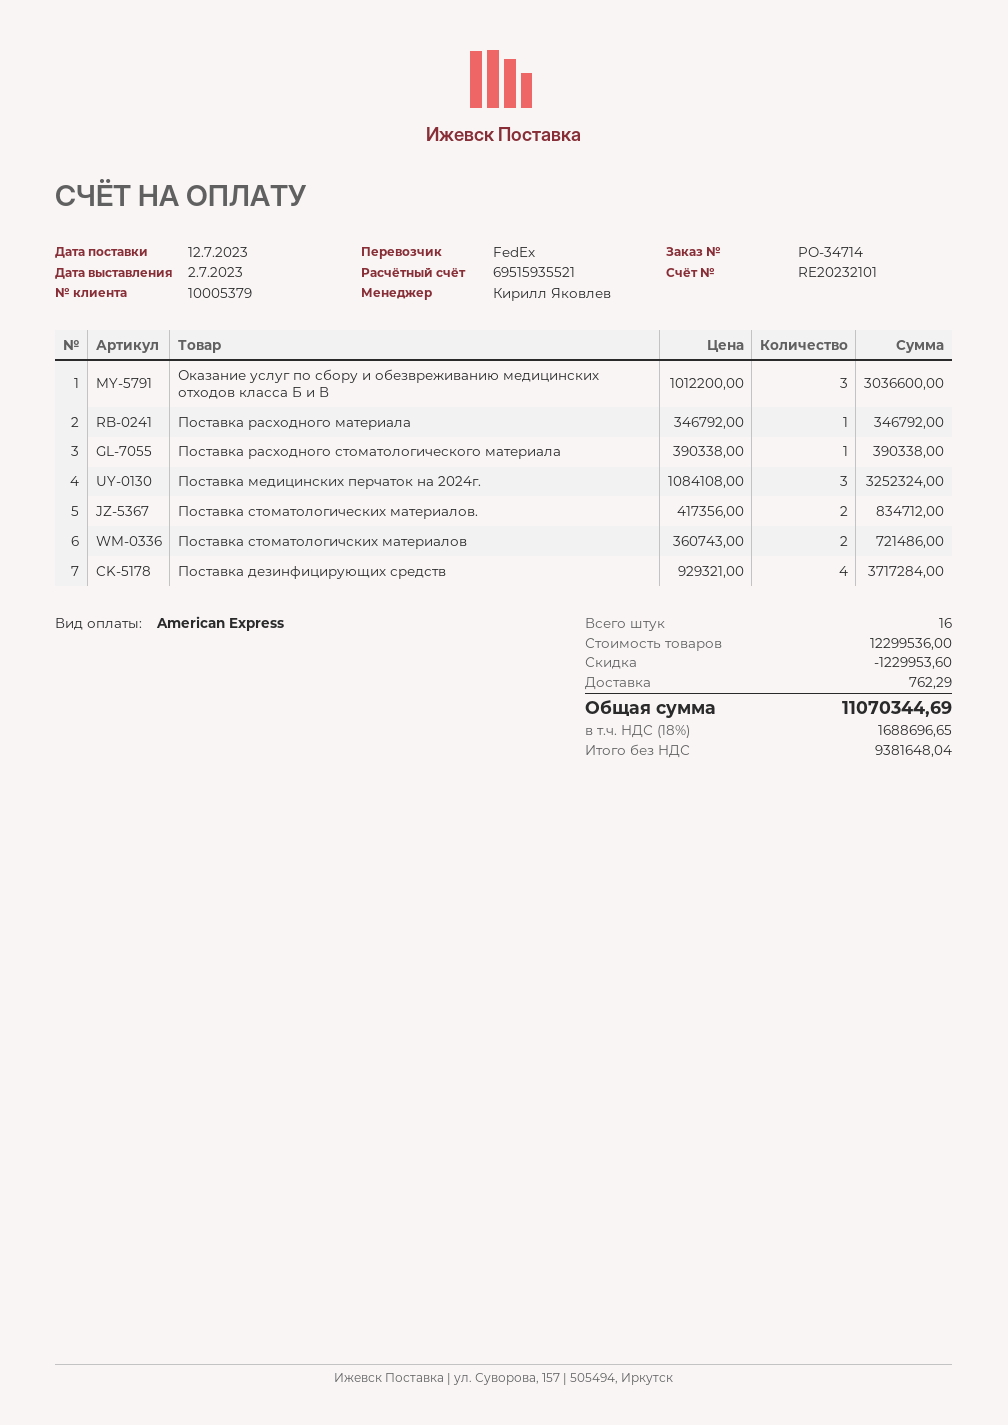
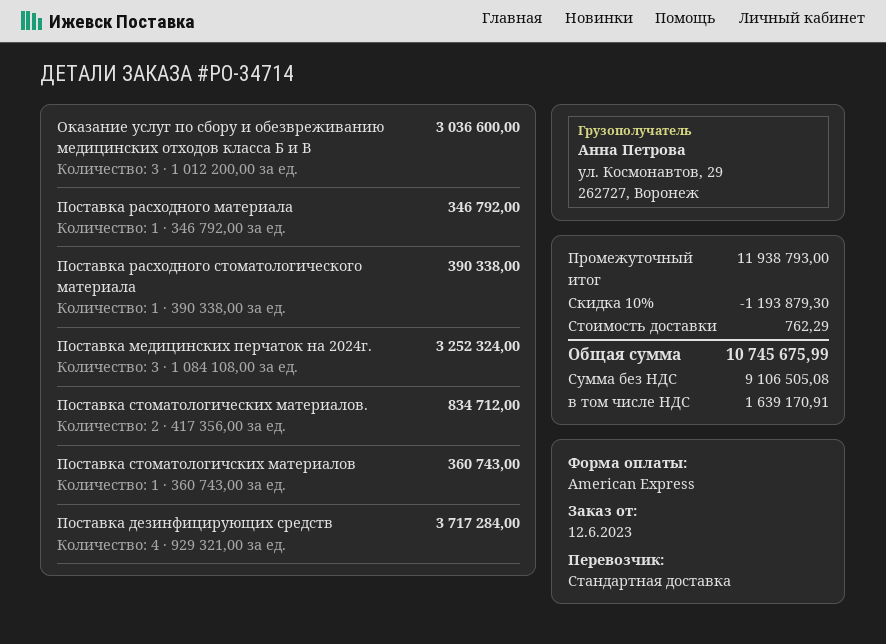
shipping method: FedEx -> standard
Поставка стоматологичских материалов: 2 x 360743.00 = 721486.00 -> 1 x 360743.00 = 360743.00
subtotal: 12299536.00 -> 11938793.00
discount: 1229953.60 -> 1193879.30
net: 9381648.04 -> 9106505.08
tax: 1688696.65 -> 1639170.91
total: 11070344.69 -> 10745675.99

